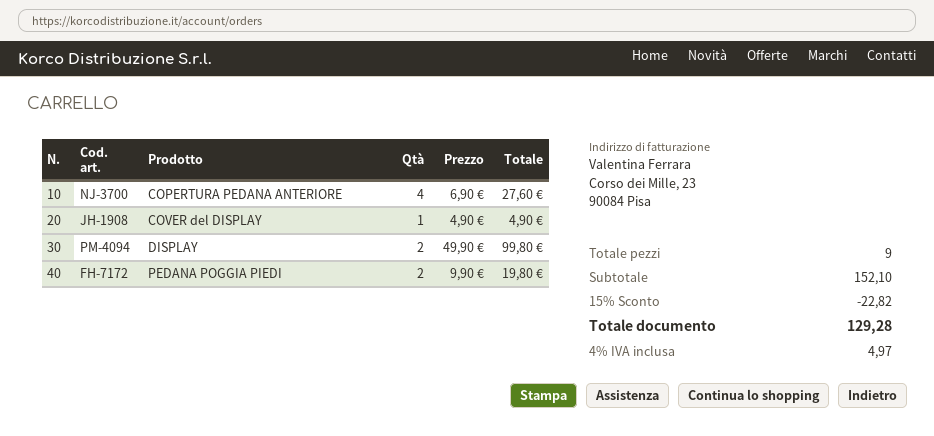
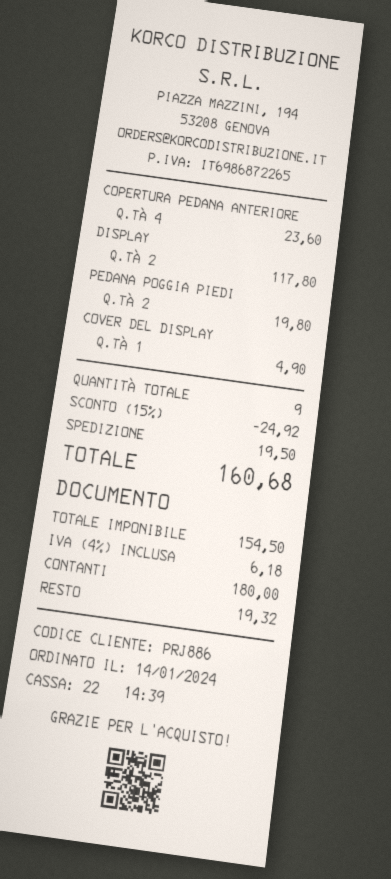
COPERTURA PEDANA ANTERIORE: 4 for 27.60 -> 4 for 23.60
DISPLAY: 2 for 99.80 -> 2 for 117.80
discount: 15% = 22.82 -> 15% = 24.92
shipping: none -> 19.50
tax: 4% = 4.97 -> 4% = 6.18
total: 129.28 -> 160.68

